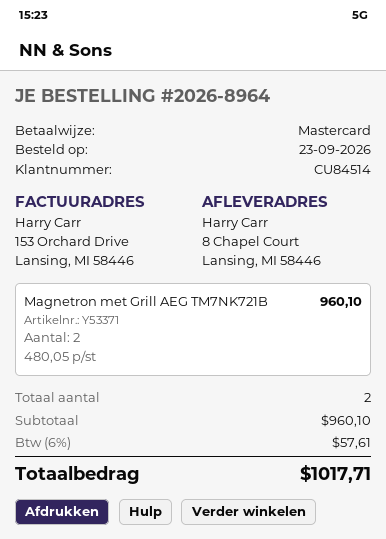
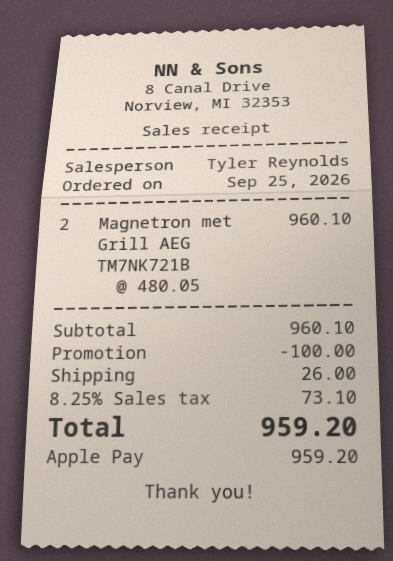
order date: 2026-09-23 -> 2026-09-25
payment method: Mastercard -> Apple Pay
discount: none -> 100.00
shipping: none -> 26.00
tax: 6% = 57.61 -> 8.25% = 73.10
total: 1017.71 -> 959.20

